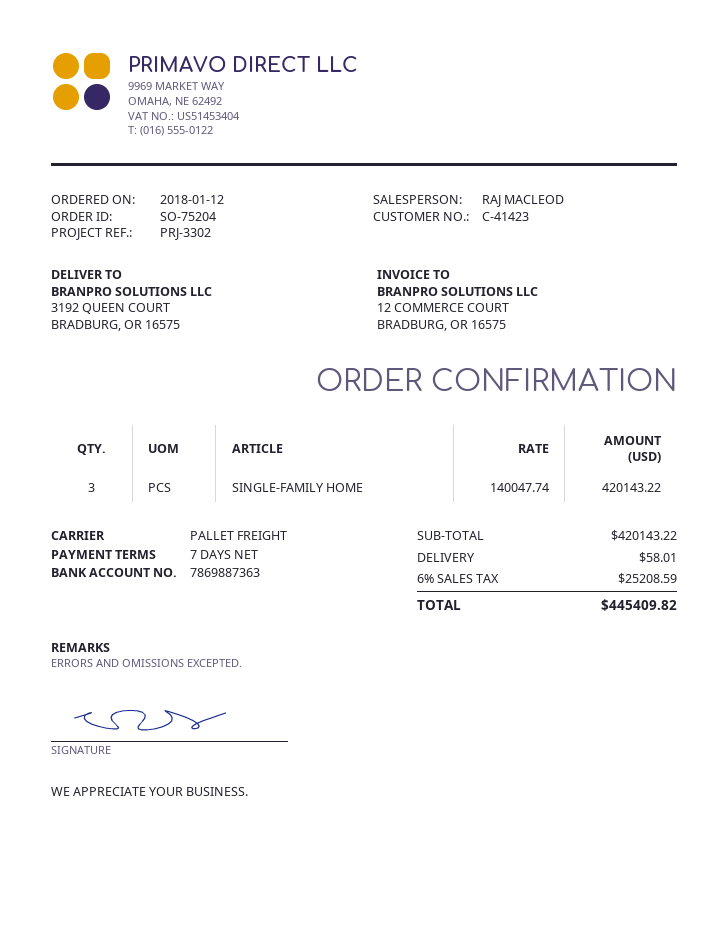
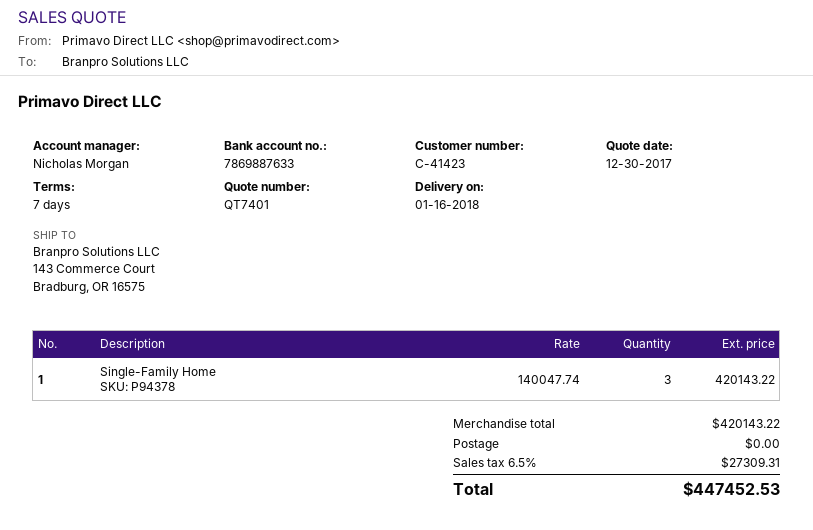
sales rep: RAJ MACLEOD -> Nicholas Morgan
bank account: 7869887363 -> 7869887633
ship to: 3192 QUEEN COURT, BRADBURG, OR 16575 -> 143 Commerce Court, Bradburg, OR 16575
shipping: 58.01 -> 0.00
tax: 6% = 25208.59 -> 6.5% = 27309.31
total: 445409.82 -> 447452.53

